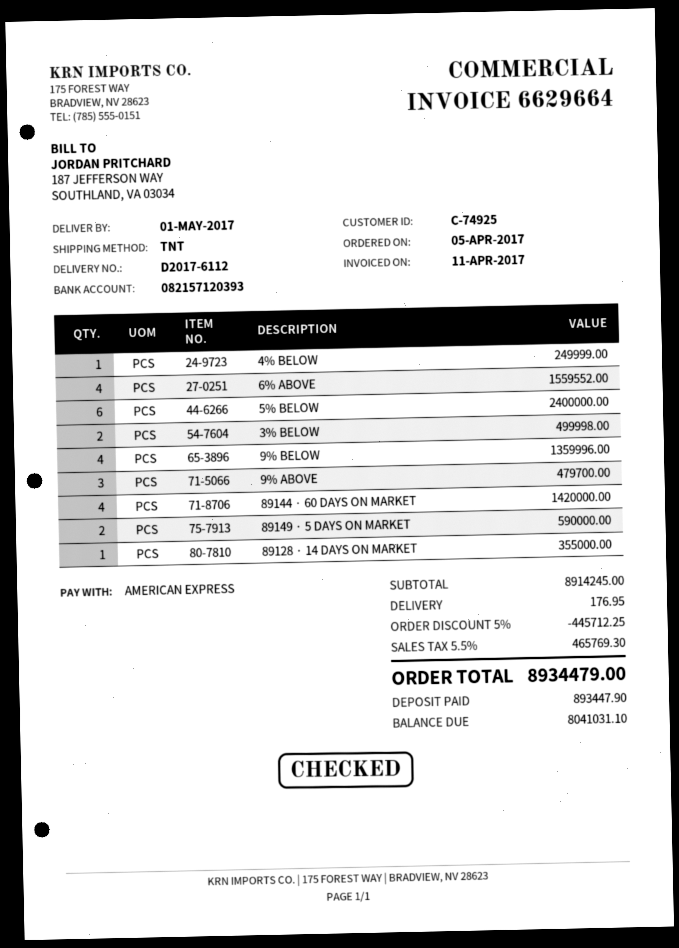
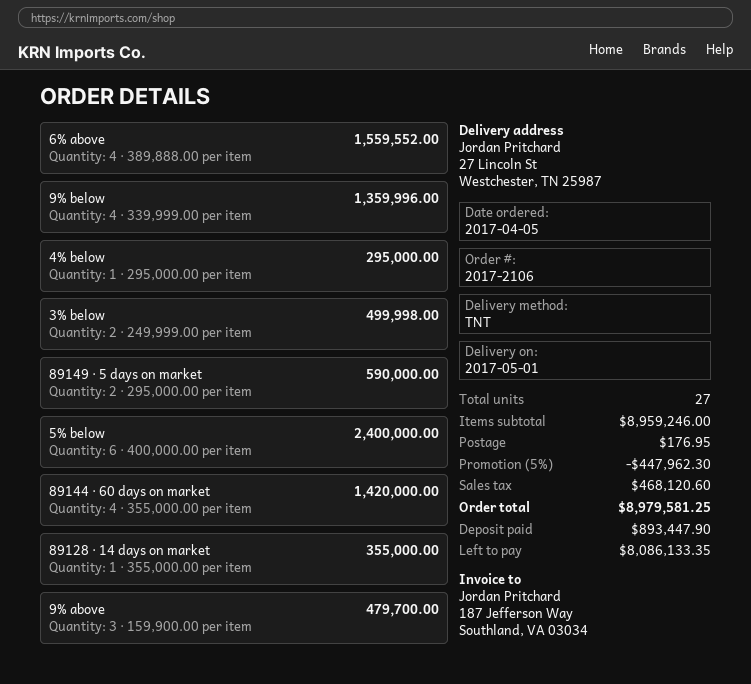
4% BELOW: 1 for 249999.00 -> 1 for 295000.00
subtotal: 8914245.00 -> 8959246.00
discount: 5% = 445712.25 -> 5% = 447962.30
tax: 465769.30 -> 468120.60
total: 8934479.00 -> 8979581.25
balance: 8041031.10 -> 8086133.35

